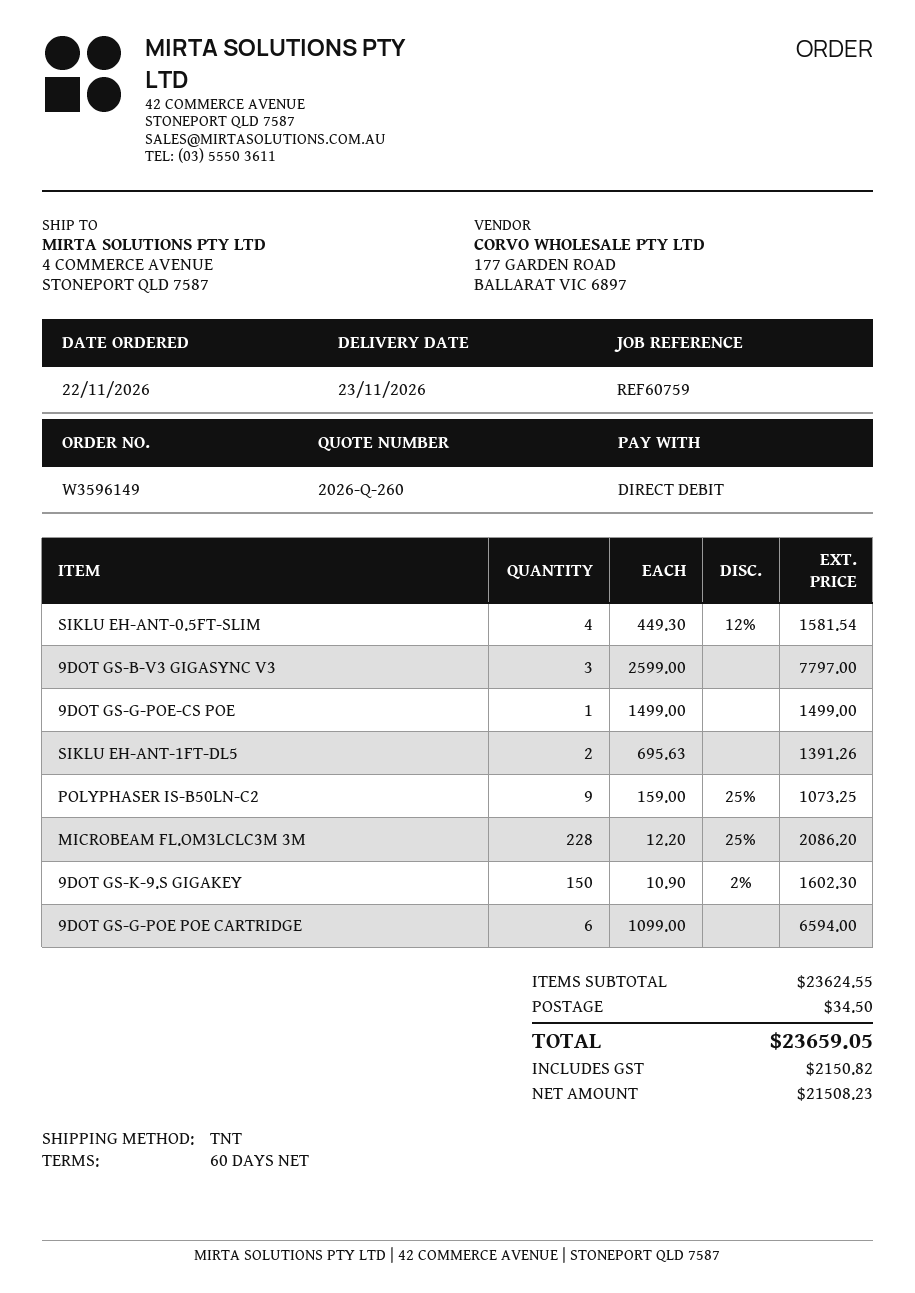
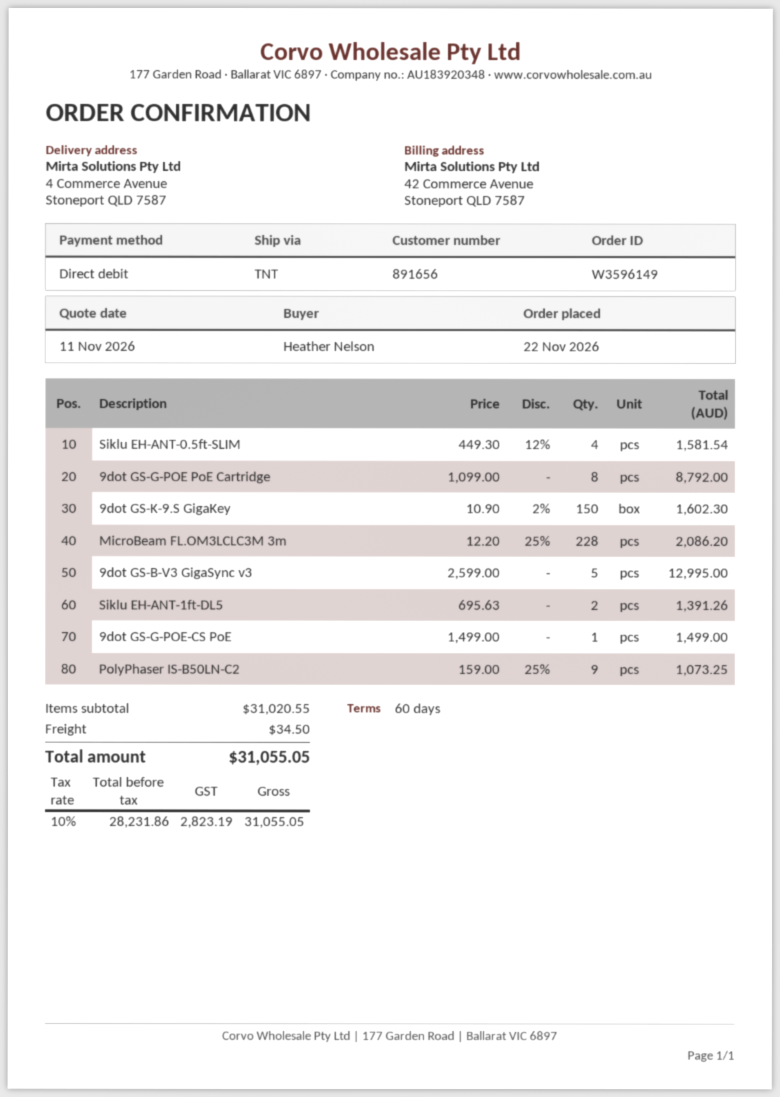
9DOT GS-B-V3 GIGASYNC V3: 3 x 2599.00 = 7797.00 -> 5 x 2599.00 = 12995.00
9DOT GS-G-POE POE CARTRIDGE: 6 x 1099.00 = 6594.00 -> 8 x 1099.00 = 8792.00
subtotal: 23624.55 -> 31020.55
net: 21508.23 -> 28231.86
tax: 2150.82 -> 2823.19
total: 23659.05 -> 31055.05

